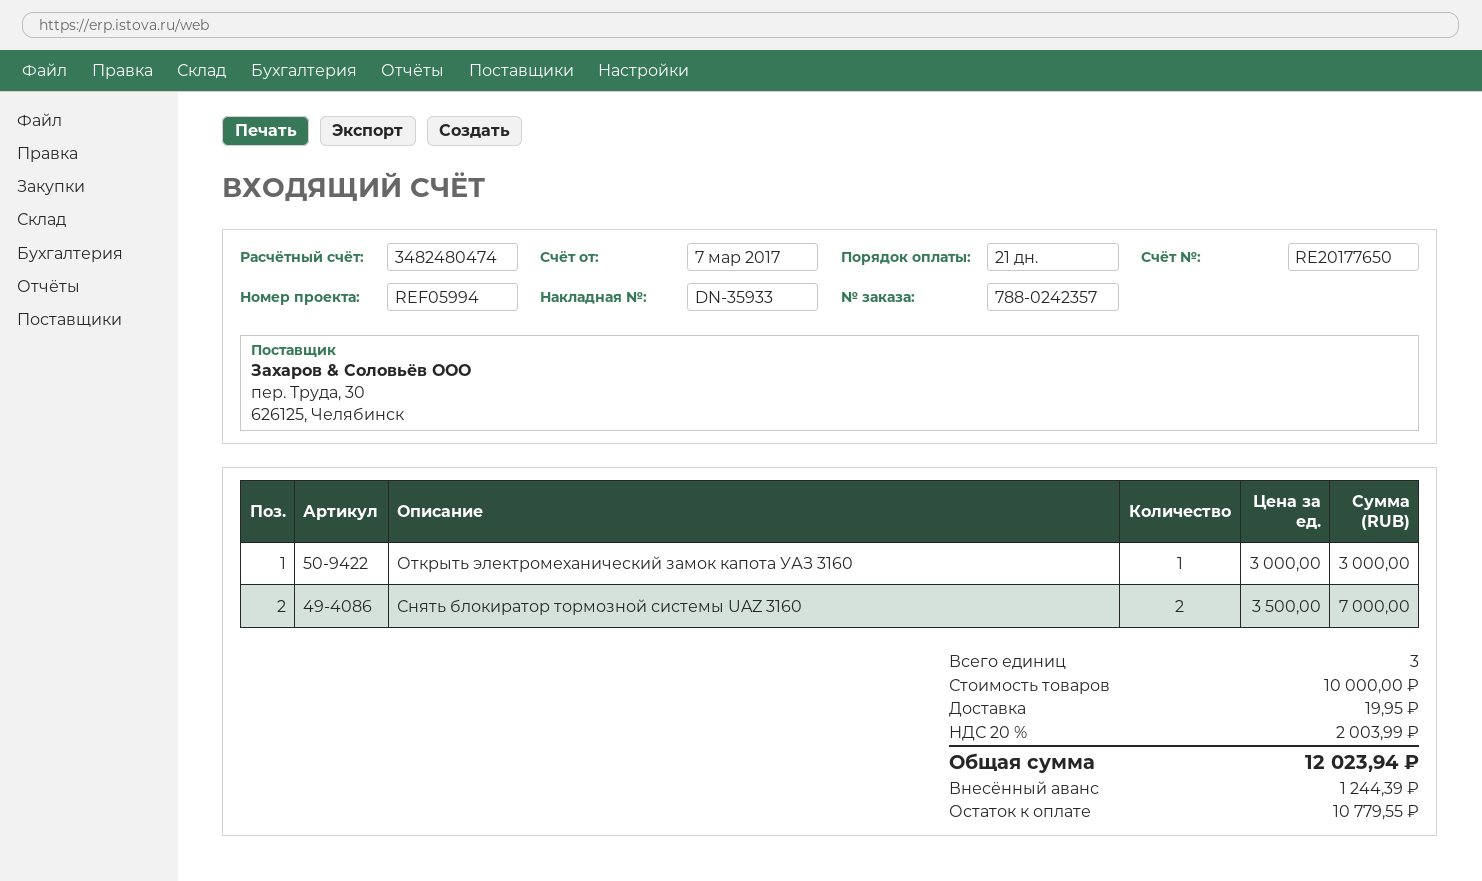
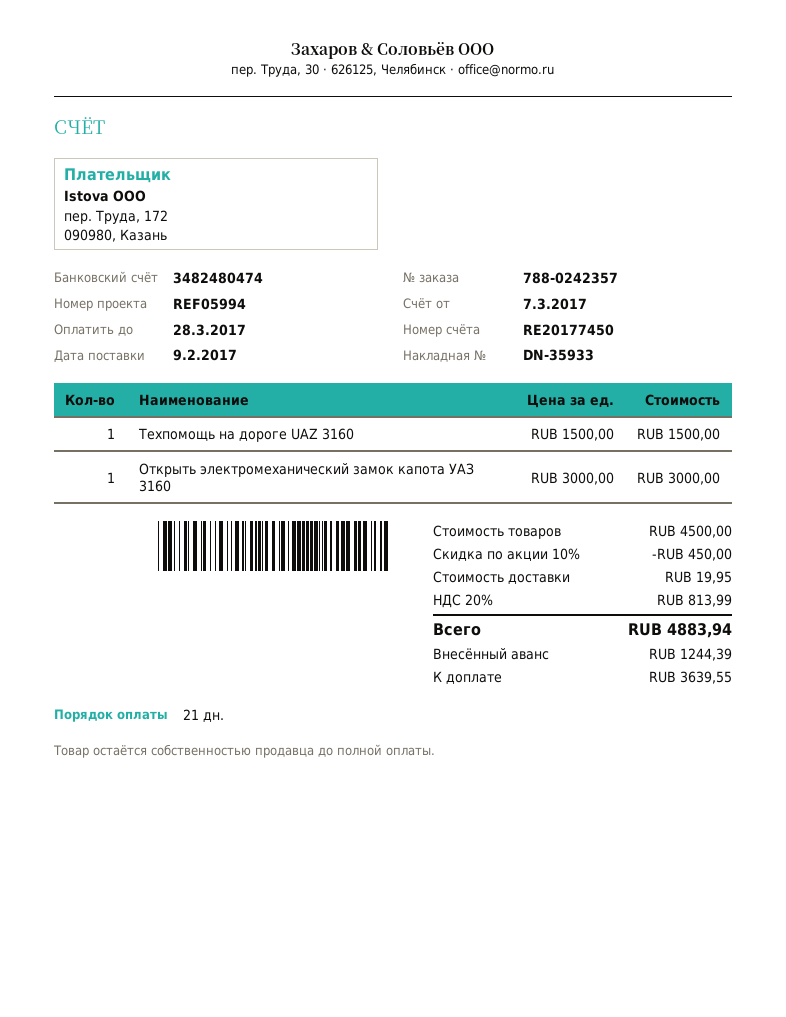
invoice number: RE20177650 -> RE20177450
Снять блокиратор тормозной системы UAZ 3160: 2 x 3500.00 = 7000.00 -> none
Техпомощь на дороге UAZ 3160: none -> 1 x 1500.00 = 1500.00
subtotal: 10000.00 -> 4500.00
discount: none -> 10% = 450.00
tax: 20% = 2003.99 -> 20% = 813.99
total: 12023.94 -> 4883.94
balance: 10779.55 -> 3639.55

